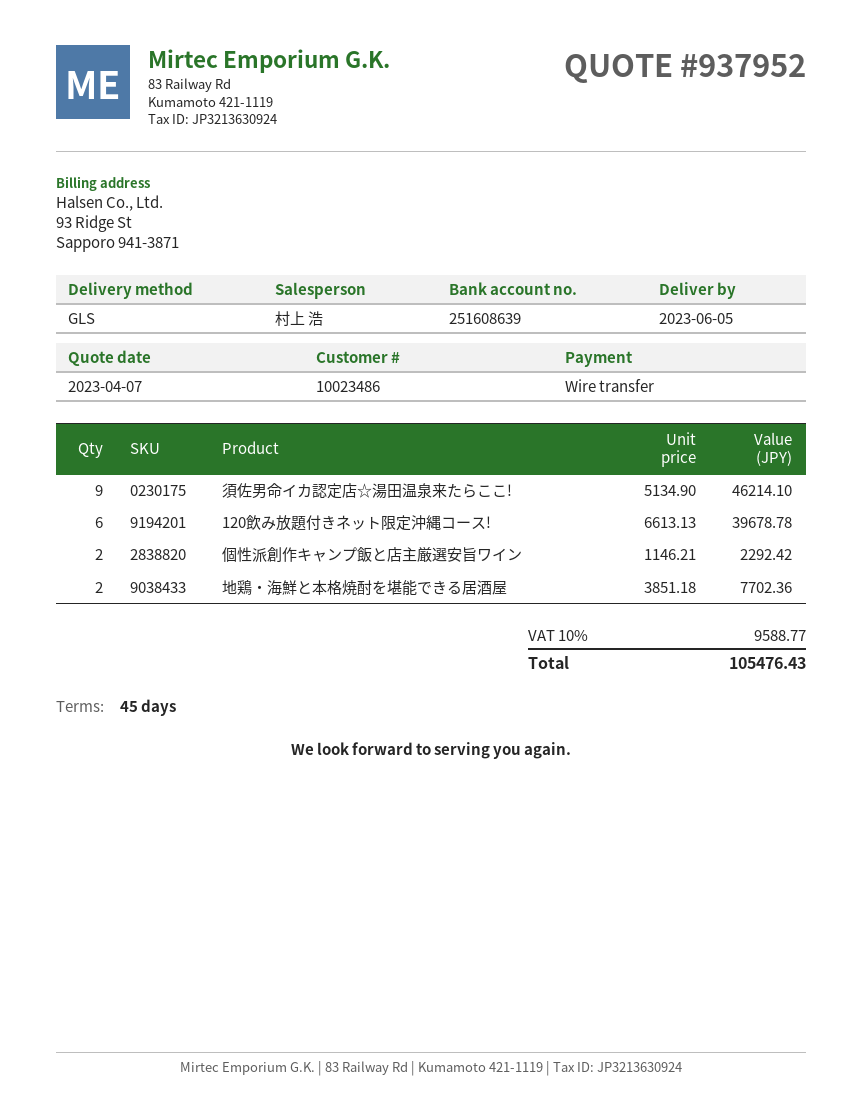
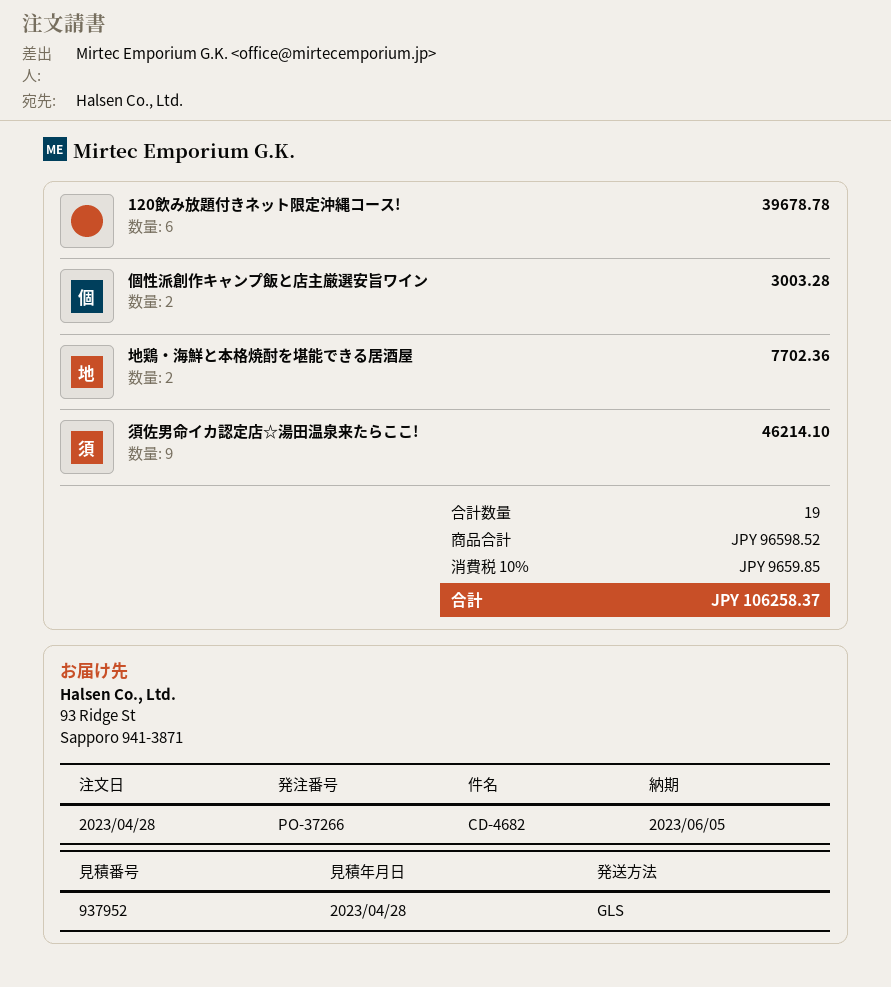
quote date: 2023-04-07 -> 2023-04-28
個性派創作キャンプ飯と店主厳選安旨ワイン: 2 for 2292.42 -> 2 for 3003.28
tax: 10% = 9588.77 -> 10% = 9659.85
total: 105476.43 -> 106258.37

